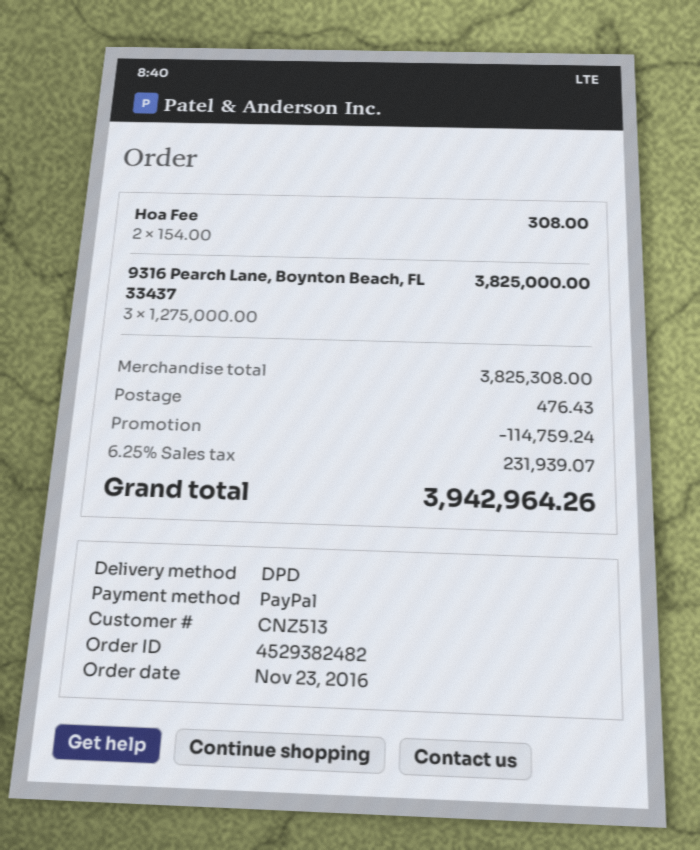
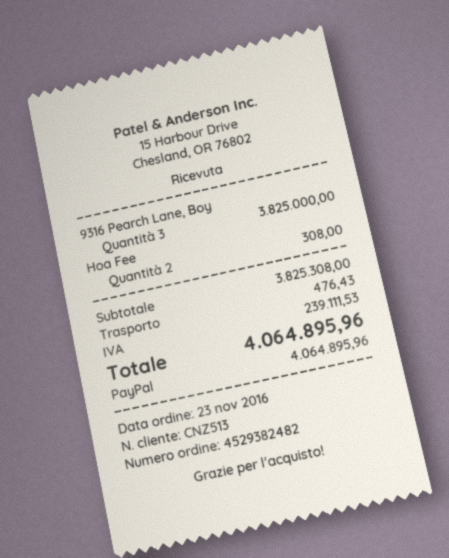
discount: 114759.24 -> none
tax: 231939.07 -> 239111.53
total: 3942964.26 -> 4064895.96

